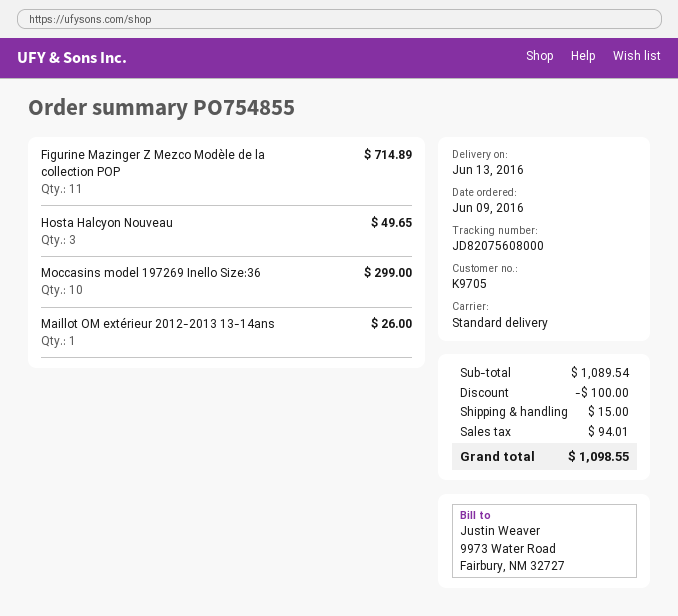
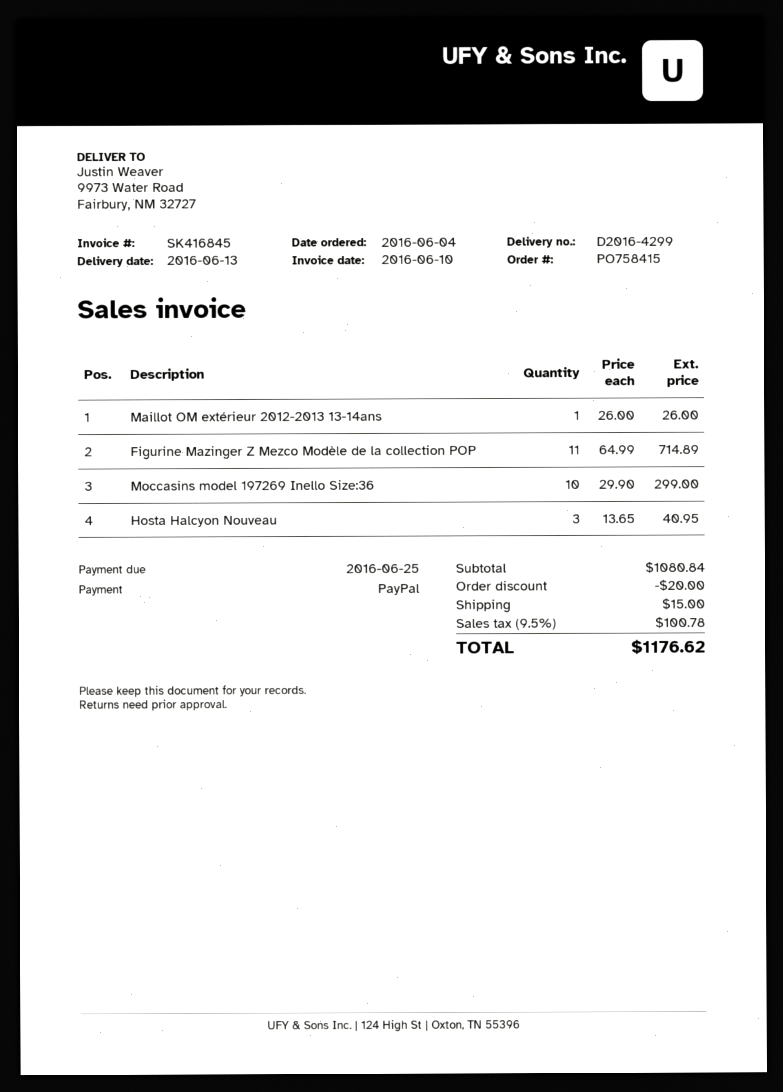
order number: PO754855 -> PO758415
order date: 2016-06-09 -> 2016-06-04
Hosta Halcyon Nouveau: 3 for 49.65 -> 3 for 40.95
subtotal: 1089.54 -> 1080.84
discount: 100.00 -> 20.00
tax: 94.01 -> 100.78
total: 1098.55 -> 1176.62

